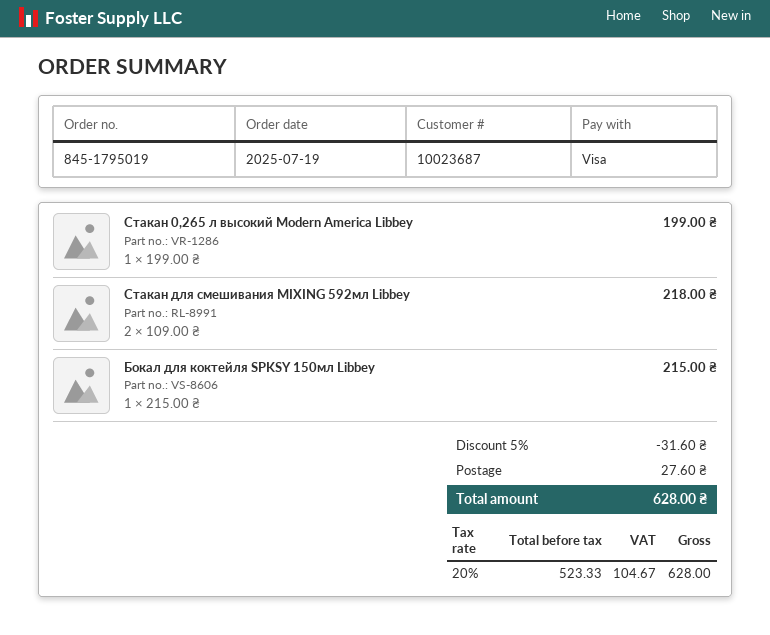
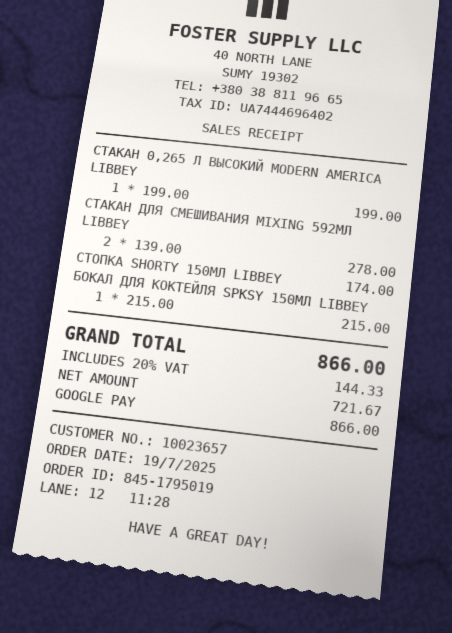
customer number: 10023687 -> 10023657
payment method: Visa -> Google Pay
Стакан для смешивания MIXING 592мл Libbey: 2 x 109.00 = 218.00 -> 2 x 139.00 = 278.00
СТОПКА SHORTY 150МЛ LIBBEY: none -> 1 x 174.00 = 174.00
discount: 5% = 31.60 -> none
shipping: 27.60 -> none
net: 523.33 -> 721.67
tax: 20% = 104.67 -> 20% = 144.33
total: 628.00 -> 866.00

